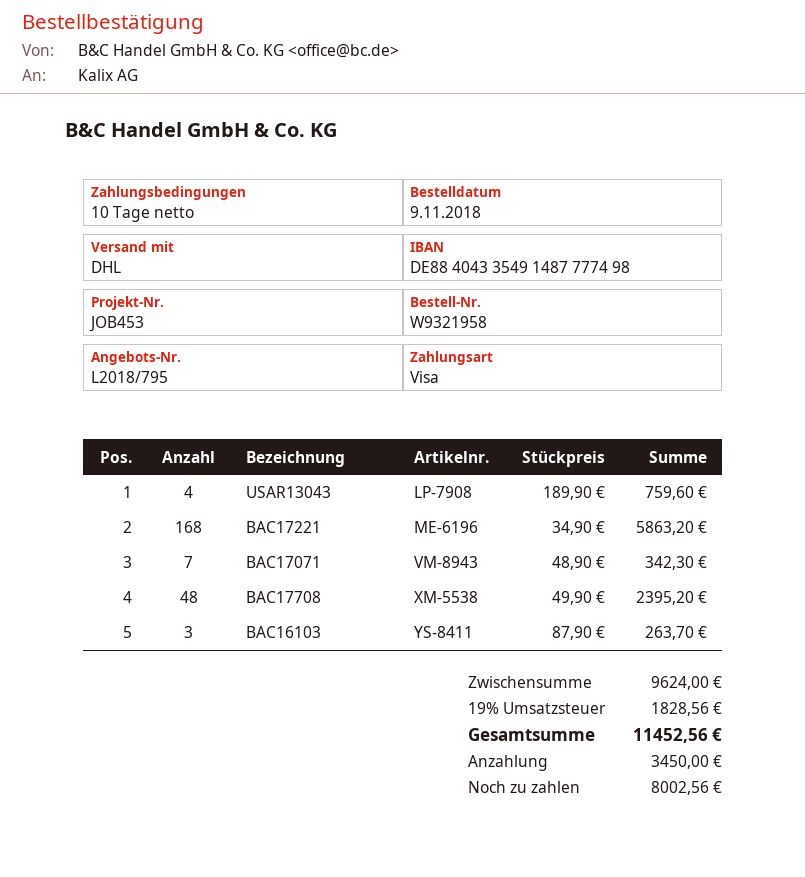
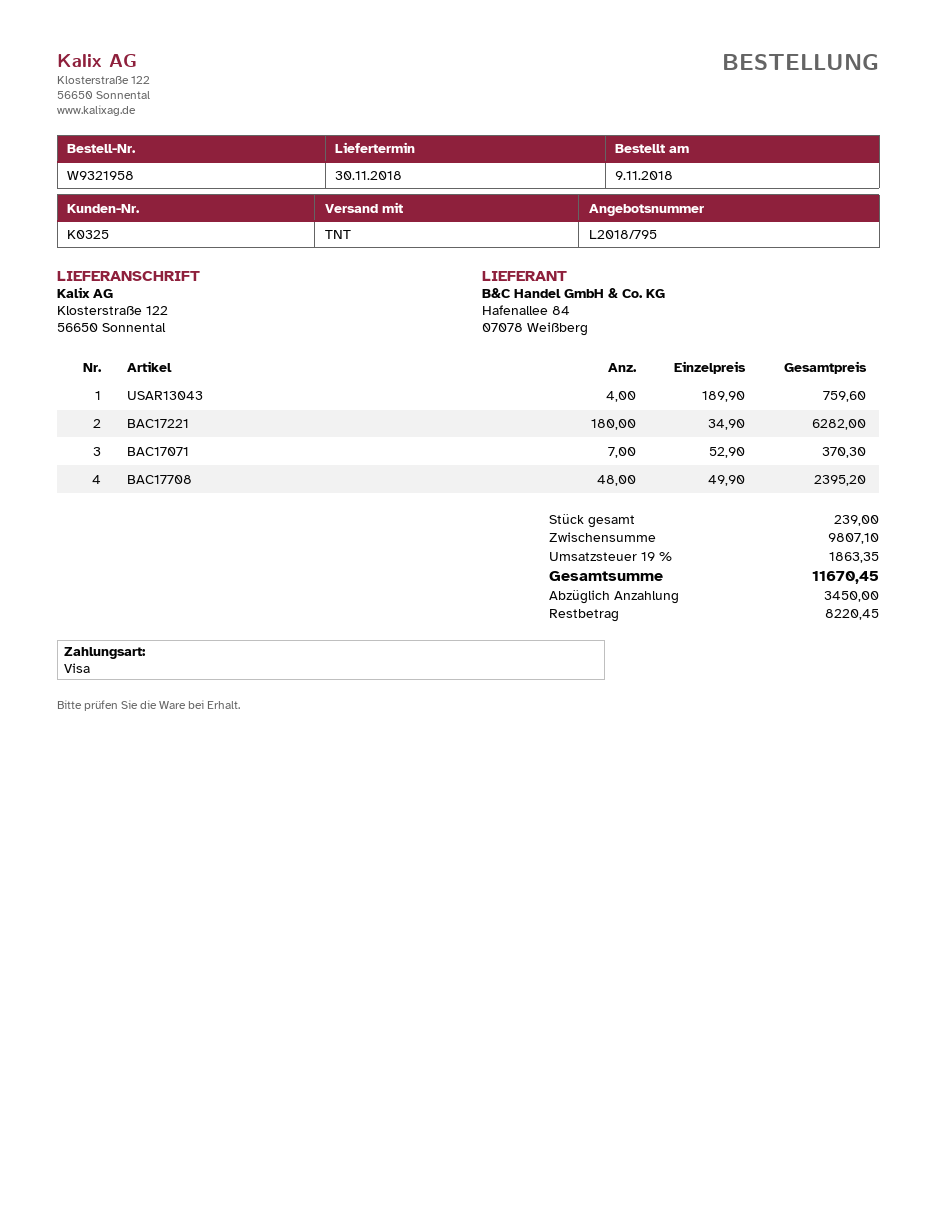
shipping method: DHL -> TNT
BAC17221: 168 x 34.90 = 5863.20 -> 180 x 34.90 = 6282.00
BAC17071: 7 x 48.90 = 342.30 -> 7 x 52.90 = 370.30
BAC16103: 3 x 87.90 = 263.70 -> none
subtotal: 9624.00 -> 9807.10
tax: 19% = 1828.56 -> 19% = 1863.35
total: 11452.56 -> 11670.45
balance: 8002.56 -> 8220.45

